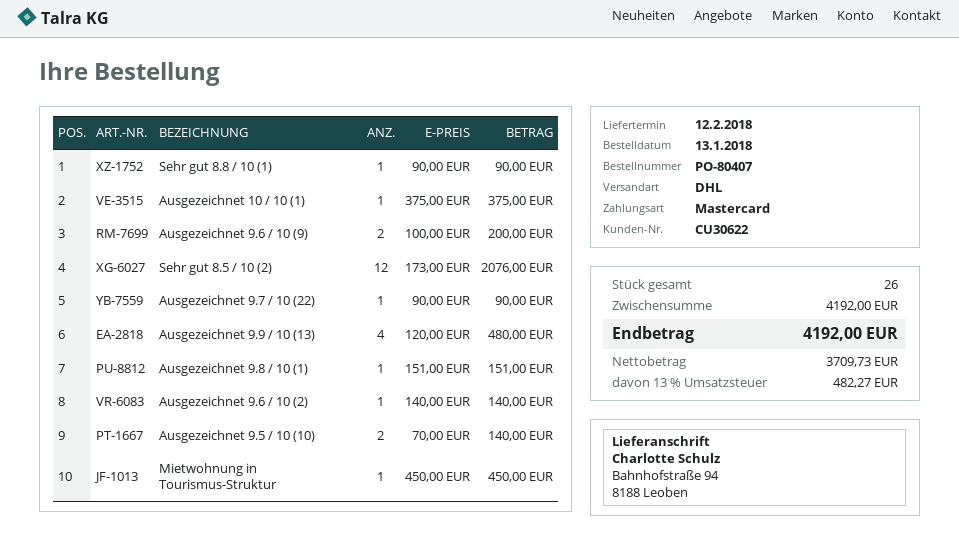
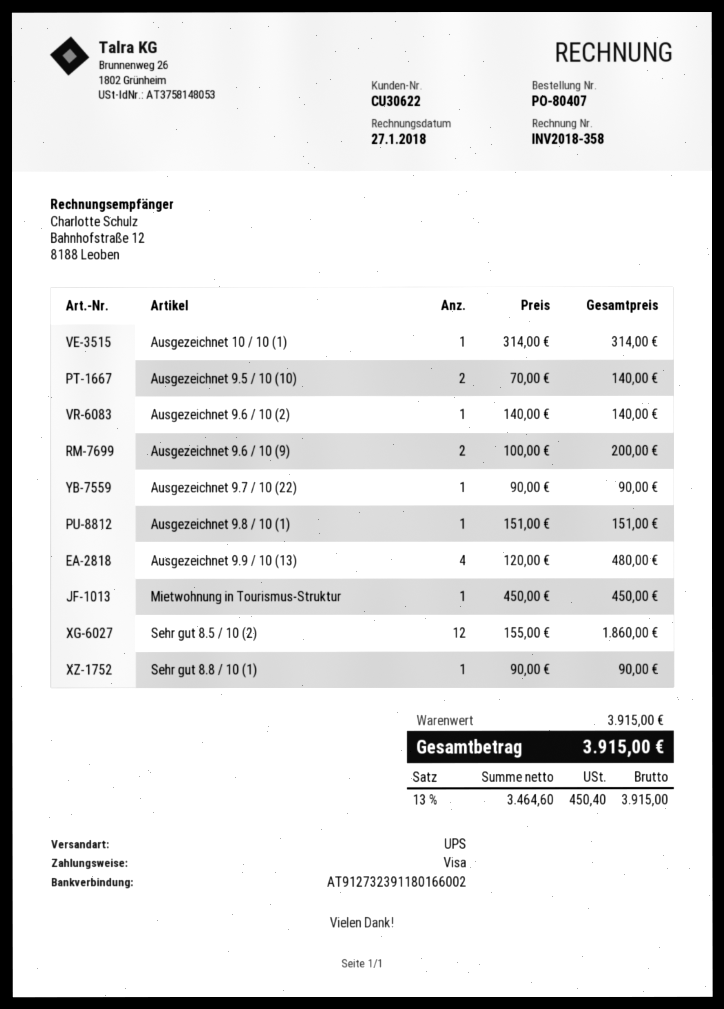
payment method: Mastercard -> Visa
shipping method: DHL -> UPS
Ausgezeichnet 10 / 10 (1): 1 x 375.00 = 375.00 -> 1 x 314.00 = 314.00
Sehr gut 8.5 / 10 (2): 12 x 173.00 = 2076.00 -> 12 x 155.00 = 1860.00
subtotal: 4192.00 -> 3915.00
net: 3709.73 -> 3464.60
tax: 13% = 482.27 -> 13% = 450.40
total: 4192.00 -> 3915.00

